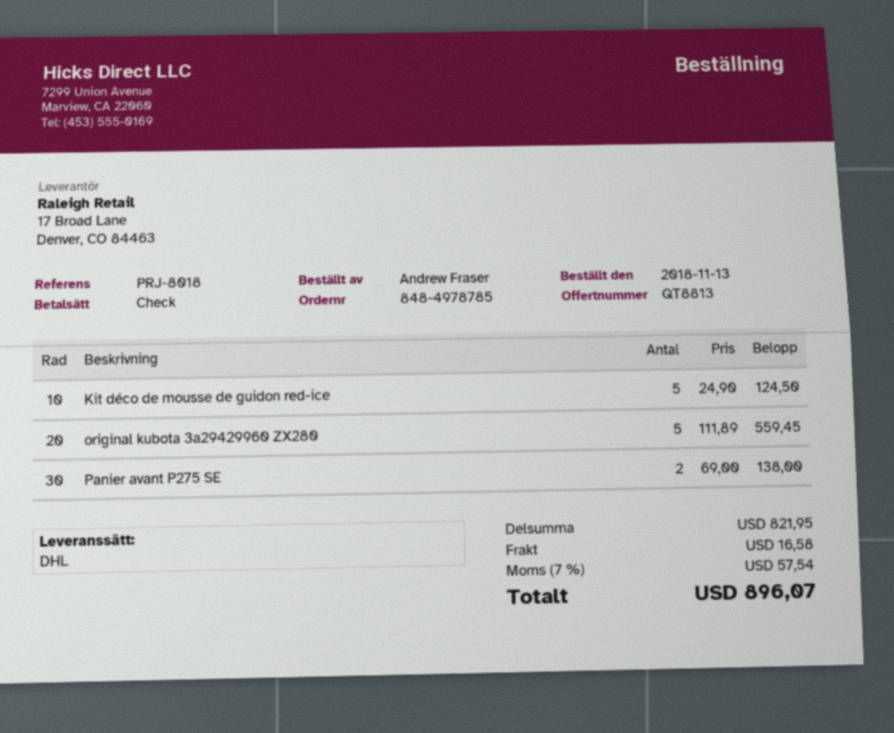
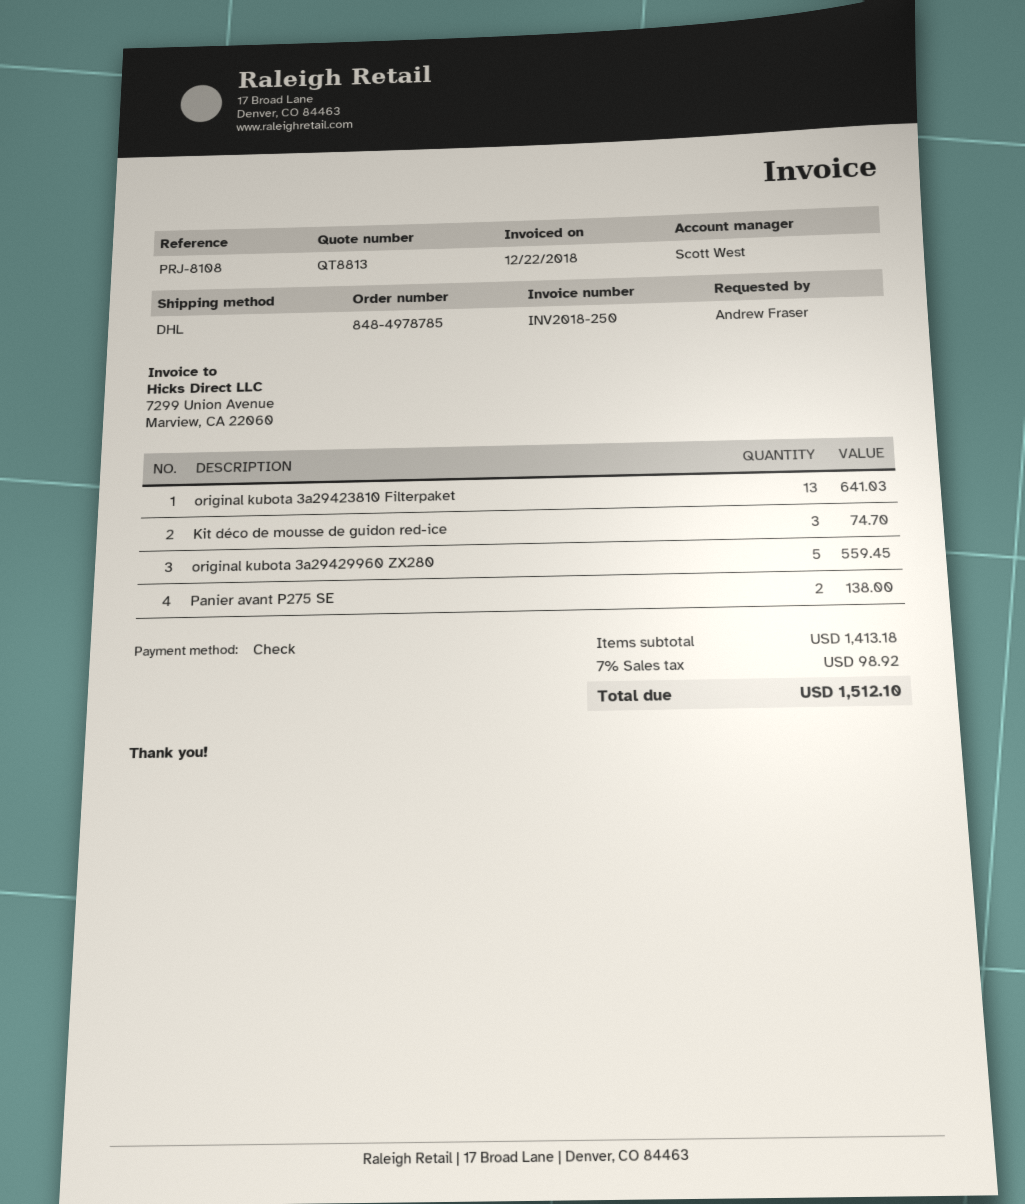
reference: PRJ-8018 -> PRJ-8108
Kit déco de mousse de guidon red-ice: 5 for 124.50 -> 3 for 74.70
original kubota 3a29423810 Filterpaket: none -> 13 for 641.03
subtotal: 821.95 -> 1413.18
shipping: 16.58 -> none
tax: 7% = 57.54 -> 7% = 98.92
total: 896.07 -> 1512.10

